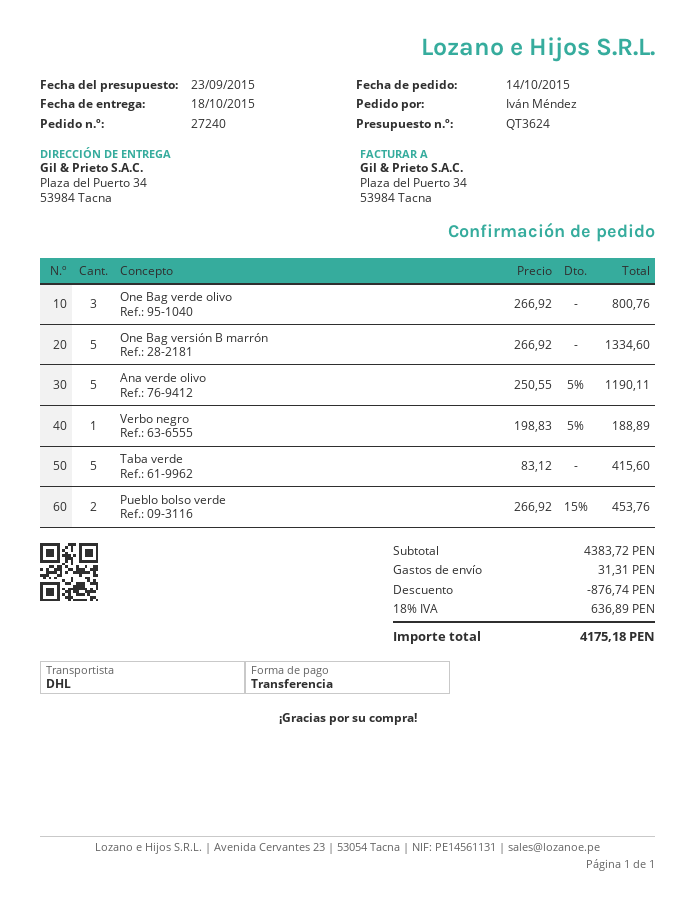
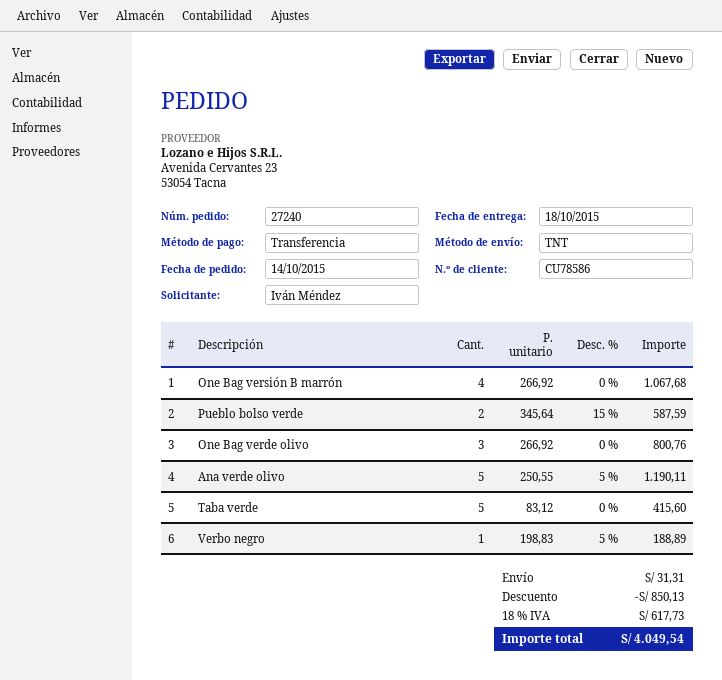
shipping method: DHL -> TNT
One Bag versión B marrón: 5 x 266.92 = 1334.60 -> 4 x 266.92 = 1067.68
Pueblo bolso verde: 2 x 266.92 - 15% = 453.76 -> 2 x 345.64 - 15% = 587.59
discount: 876.74 -> 850.13
tax: 18% = 636.89 -> 18% = 617.73
total: 4175.18 -> 4049.54

